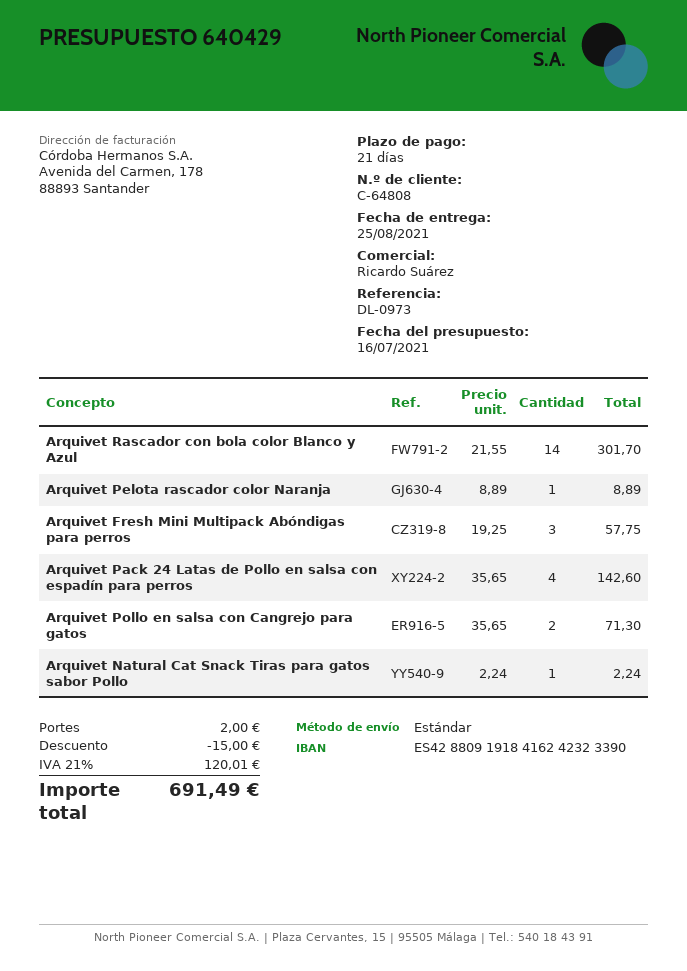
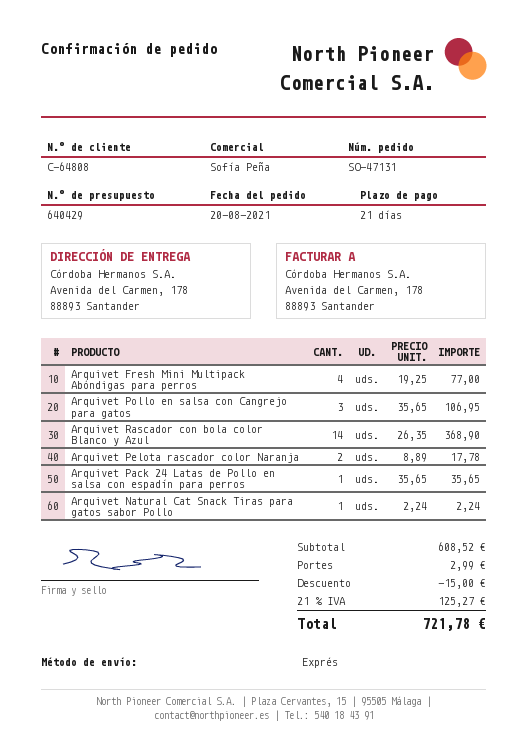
sales rep: Ricardo Suárez -> Sofía Peña
shipping method: standard -> express
Arquivet Rascador con bola color Blanco y Azul: 14 x 21.55 = 301.70 -> 14 x 26.35 = 368.90
Arquivet Pelota rascador color Naranja: 1 x 8.89 = 8.89 -> 2 x 8.89 = 17.78
Arquivet Fresh Mini Multipack Abóndigas para perros: 3 x 19.25 = 57.75 -> 4 x 19.25 = 77.00
Arquivet Pack 24 Latas de Pollo en salsa con espadín para perros: 4 x 35.65 = 142.60 -> 1 x 35.65 = 35.65
Arquivet Pollo en salsa con Cangrejo para gatos: 2 x 35.65 = 71.30 -> 3 x 35.65 = 106.95
shipping: 2.00 -> 2.99
tax: 21% = 120.01 -> 21% = 125.27
total: 691.49 -> 721.78

